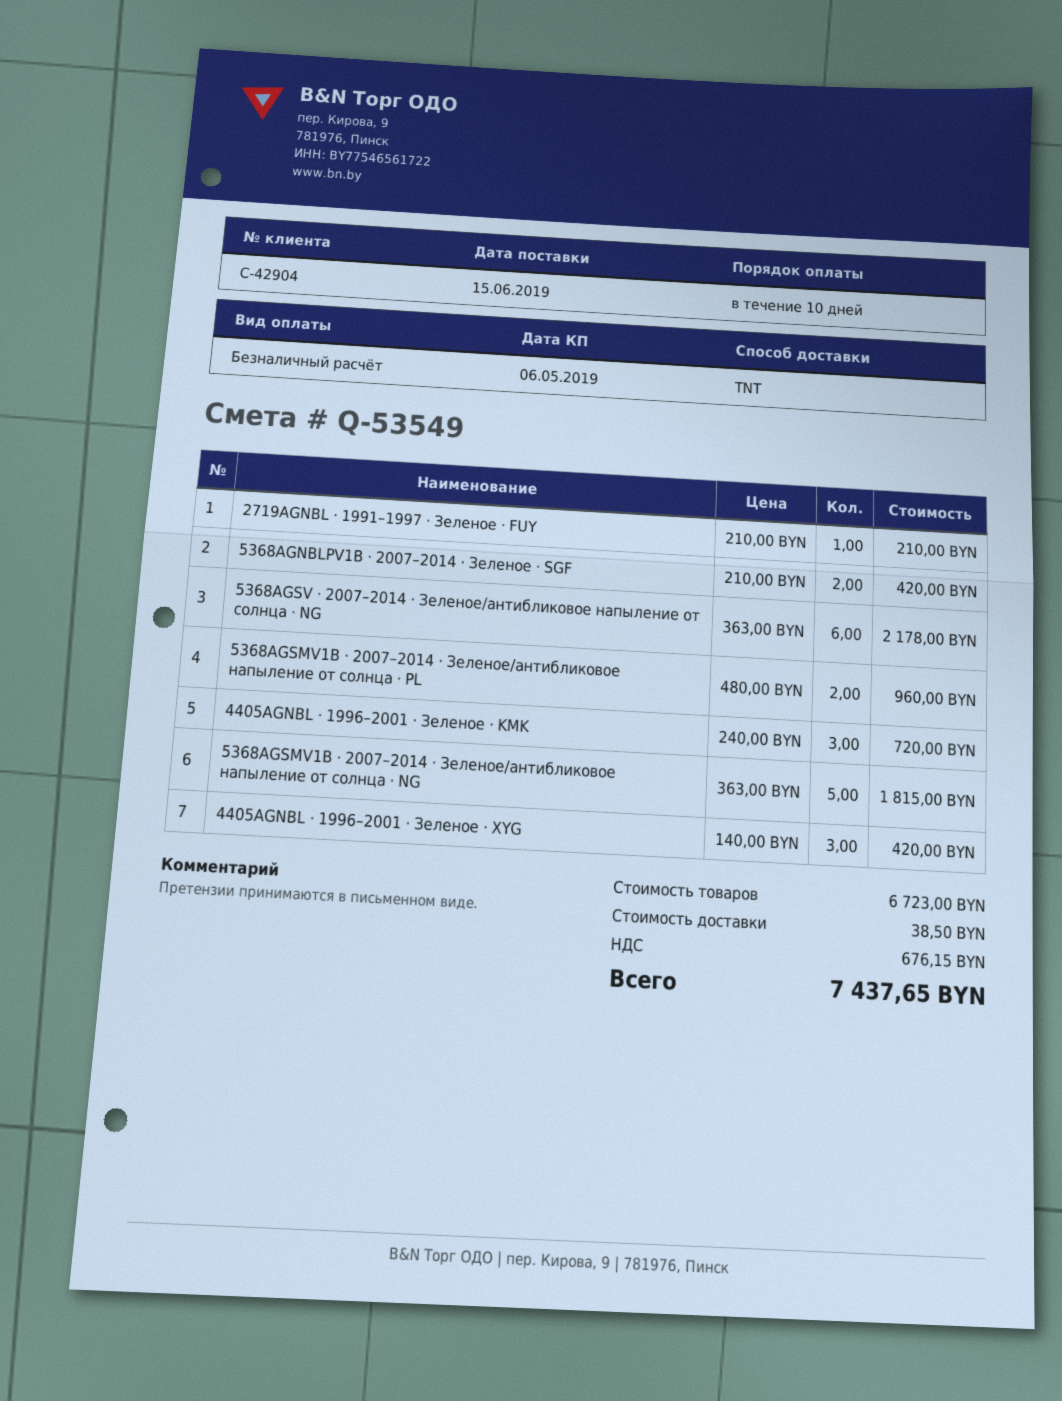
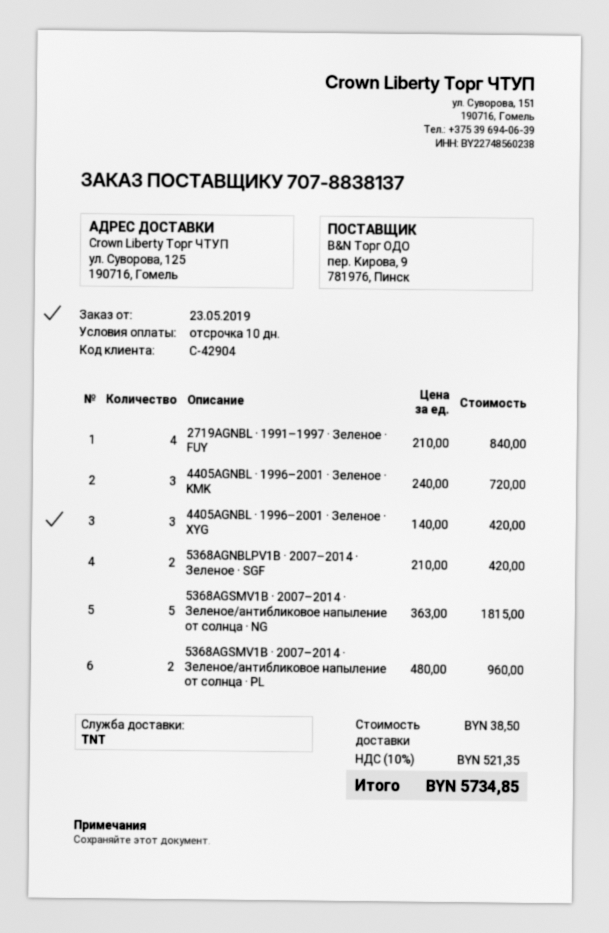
2719AGNBL · 1991–1997 · Зеленое · FUY: 1 x 210.00 = 210.00 -> 4 x 210.00 = 840.00
5368AGSV · 2007–2014 · Зеленое/антибликовое напыление от солнца · NG: 6 x 363.00 = 2178.00 -> none
tax: 676.15 -> 521.35
total: 7437.65 -> 5734.85

